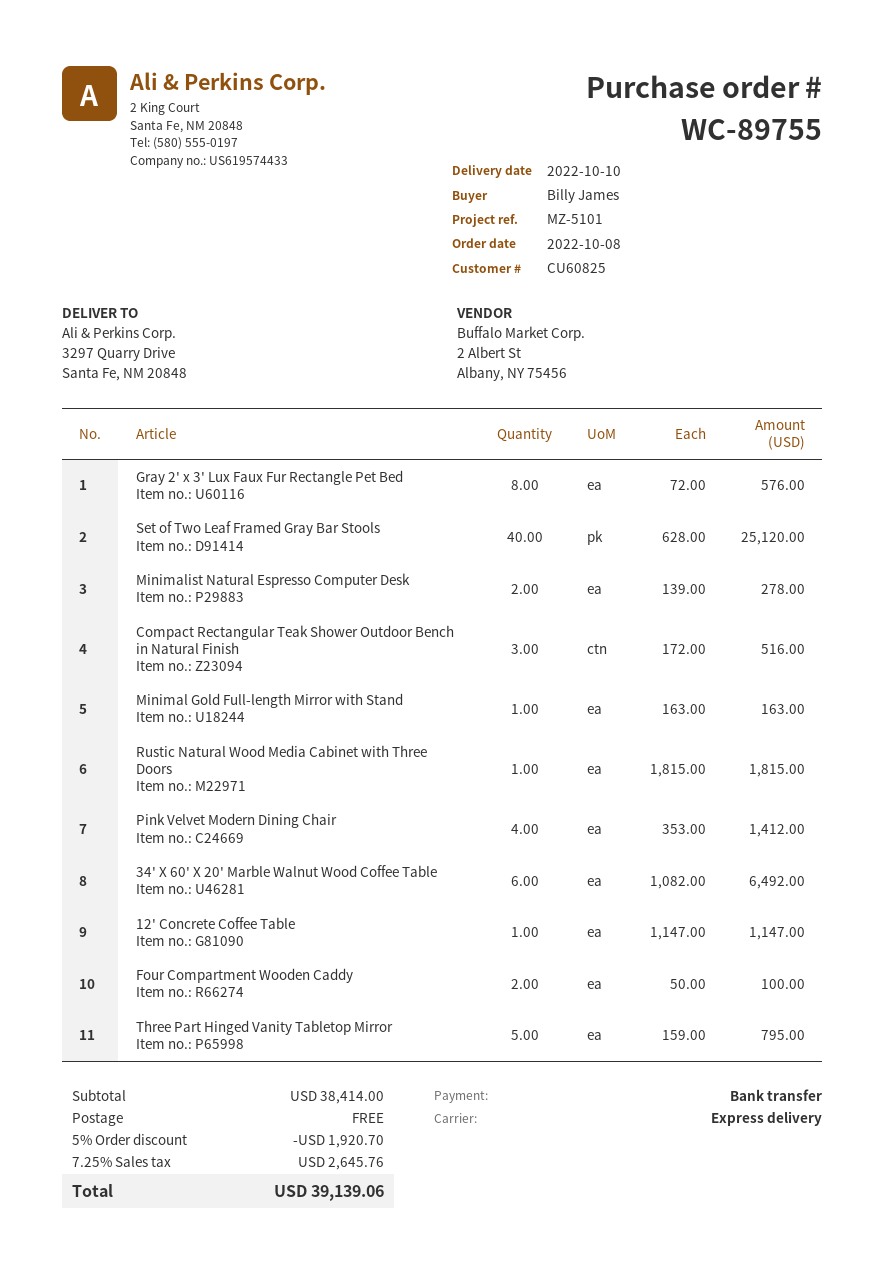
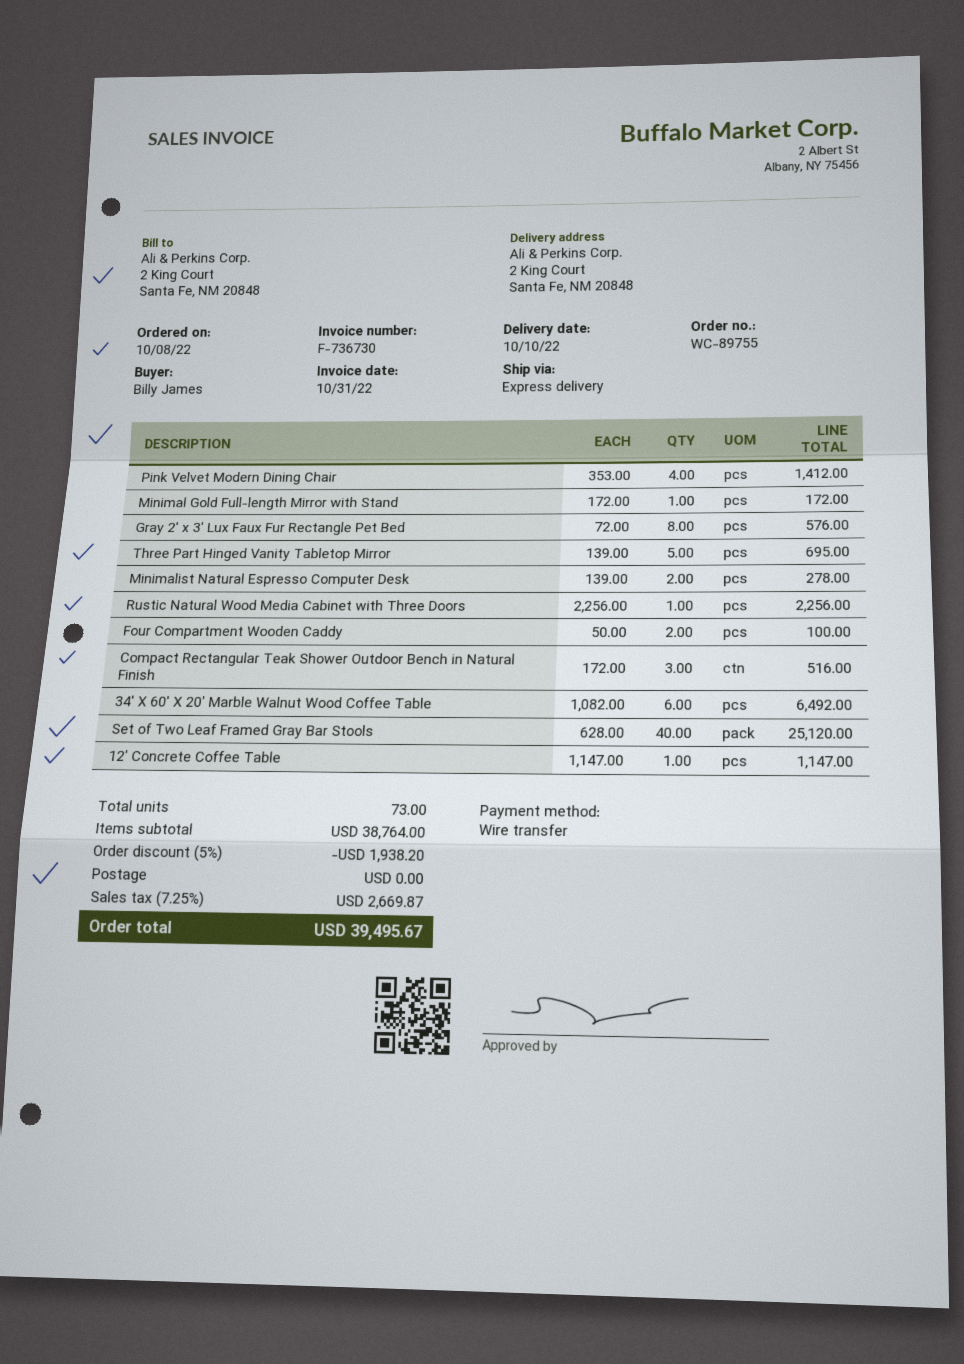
ship to: 3297 Quarry Drive, Santa Fe, NM 20848 -> 2 King Court, Santa Fe, NM 20848
Minimal Gold Full-length Mirror with Stand: 1 x 163.00 = 163.00 -> 1 x 172.00 = 172.00
Rustic Natural Wood Media Cabinet with Three Doors: 1 x 1815.00 = 1815.00 -> 1 x 2256.00 = 2256.00
Three Part Hinged Vanity Tabletop Mirror: 5 x 159.00 = 795.00 -> 5 x 139.00 = 695.00
subtotal: 38414.00 -> 38764.00
discount: 5% = 1920.70 -> 5% = 1938.20
tax: 7.25% = 2645.76 -> 7.25% = 2669.87
total: 39139.06 -> 39495.67

